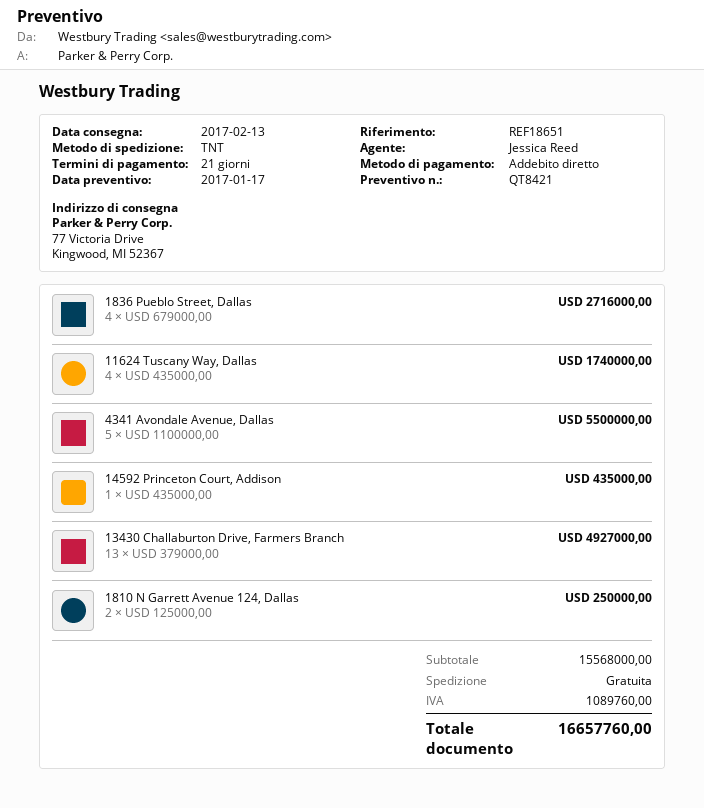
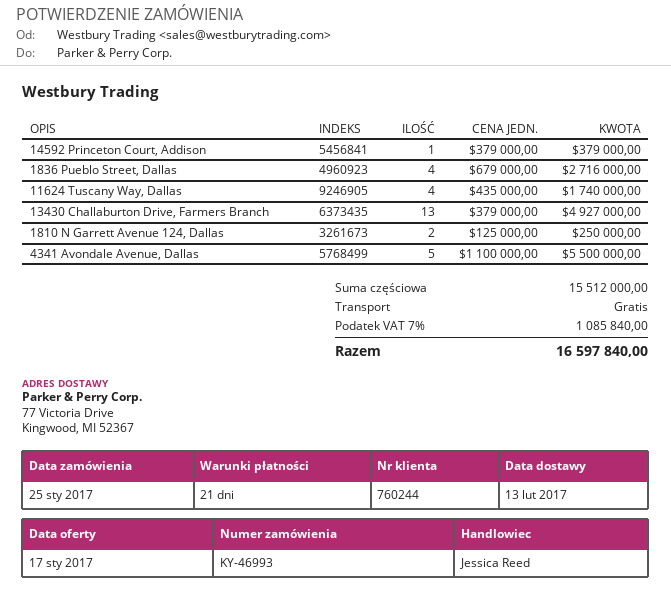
14592 Princeton Court, Addison: 1 x 435000.00 = 435000.00 -> 1 x 379000.00 = 379000.00
subtotal: 15568000.00 -> 15512000.00
tax: 1089760.00 -> 1085840.00
total: 16657760.00 -> 16597840.00

